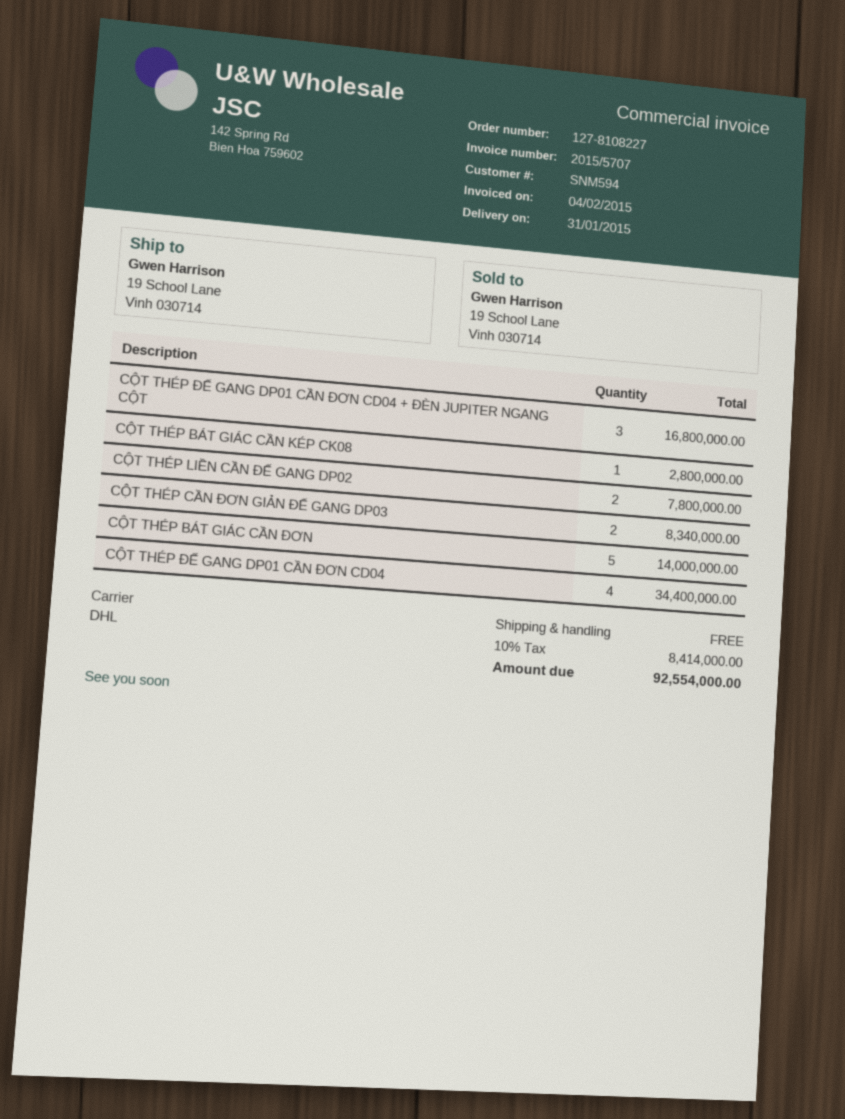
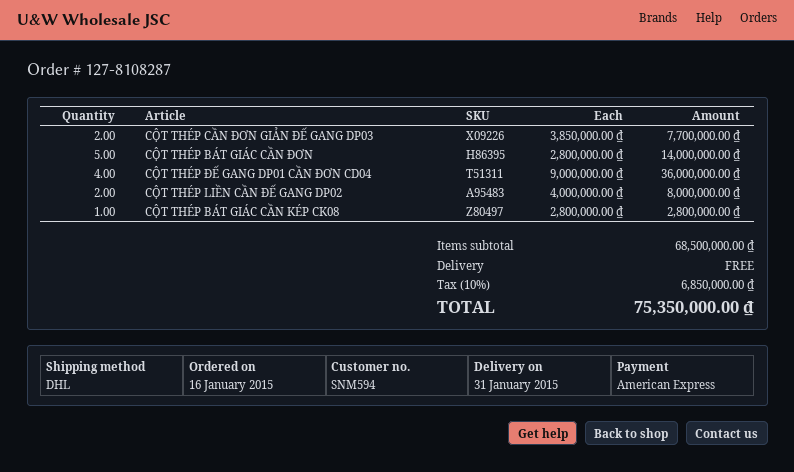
order number: 127-8108227 -> 127-8108287
CỘT THÉP ĐẾ GANG DP01 CẦN ĐƠN CD04 + ĐÈN JUPITER NGANG CỘT: 3 for 16800000.00 -> none
CỘT THÉP LIỀN CẦN ĐẾ GANG DP02: 2 for 7800000.00 -> 2 for 8000000.00
CỘT THÉP CẦN ĐƠN GIẢN ĐẾ GANG DP03: 2 for 8340000.00 -> 2 for 7700000.00
CỘT THÉP ĐẾ GANG DP01 CẦN ĐƠN CD04: 4 for 34400000.00 -> 4 for 36000000.00
tax: 10% = 8414000.00 -> 10% = 6850000.00
total: 92554000.00 -> 75350000.00

